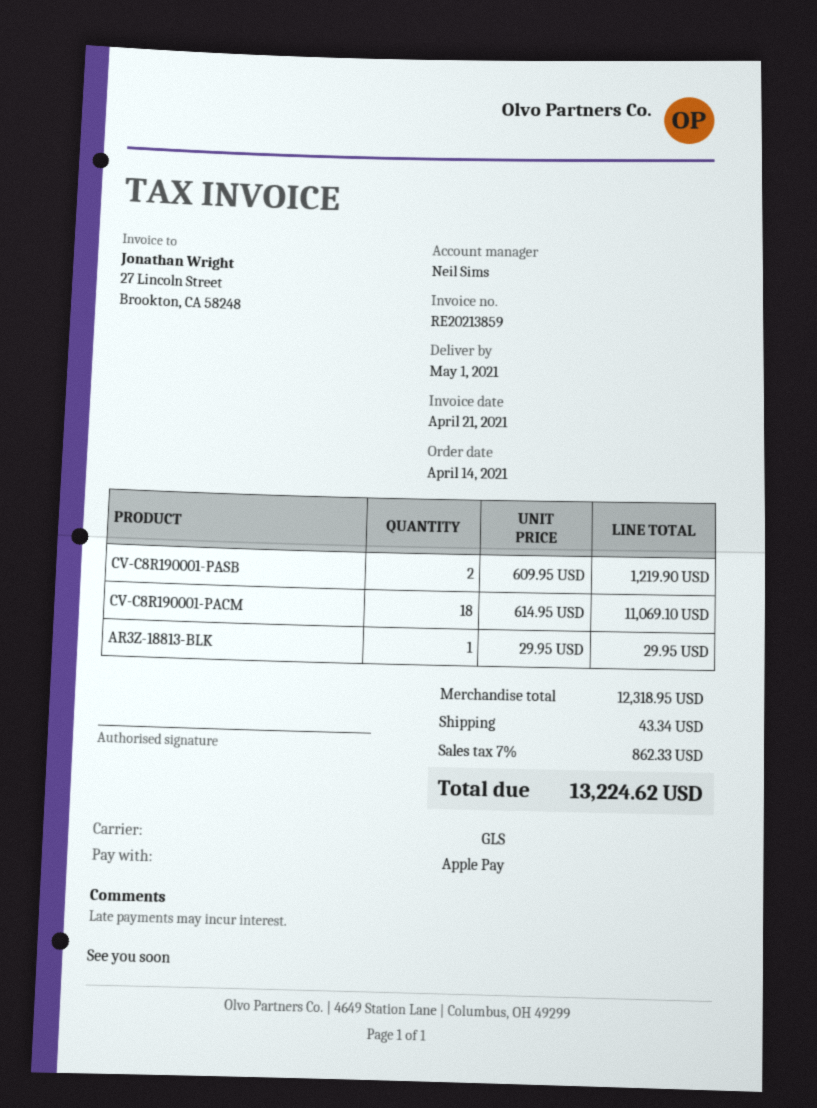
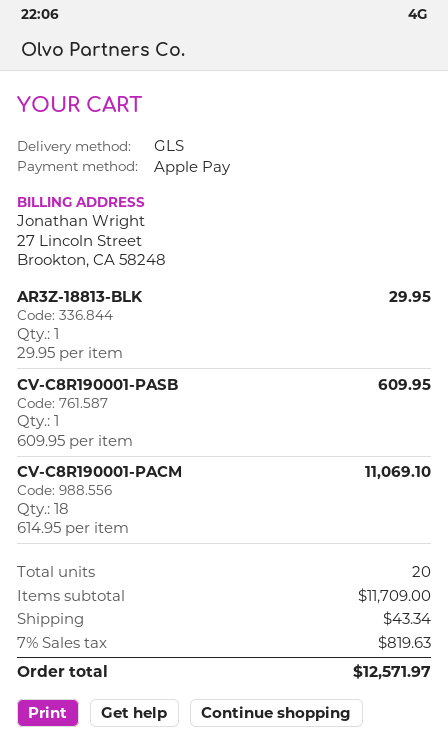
CV-C8R190001-PASB: 2 x 609.95 = 1219.90 -> 1 x 609.95 = 609.95
subtotal: 12318.95 -> 11709.00
tax: 7% = 862.33 -> 7% = 819.63
total: 13224.62 -> 12571.97

